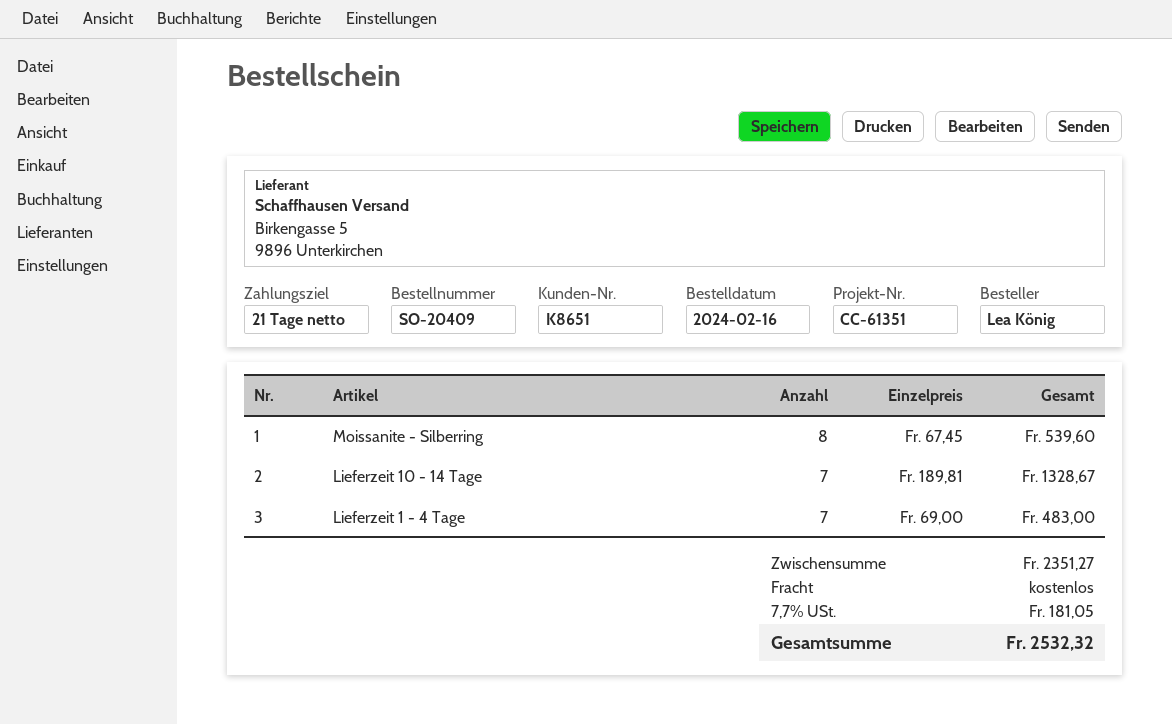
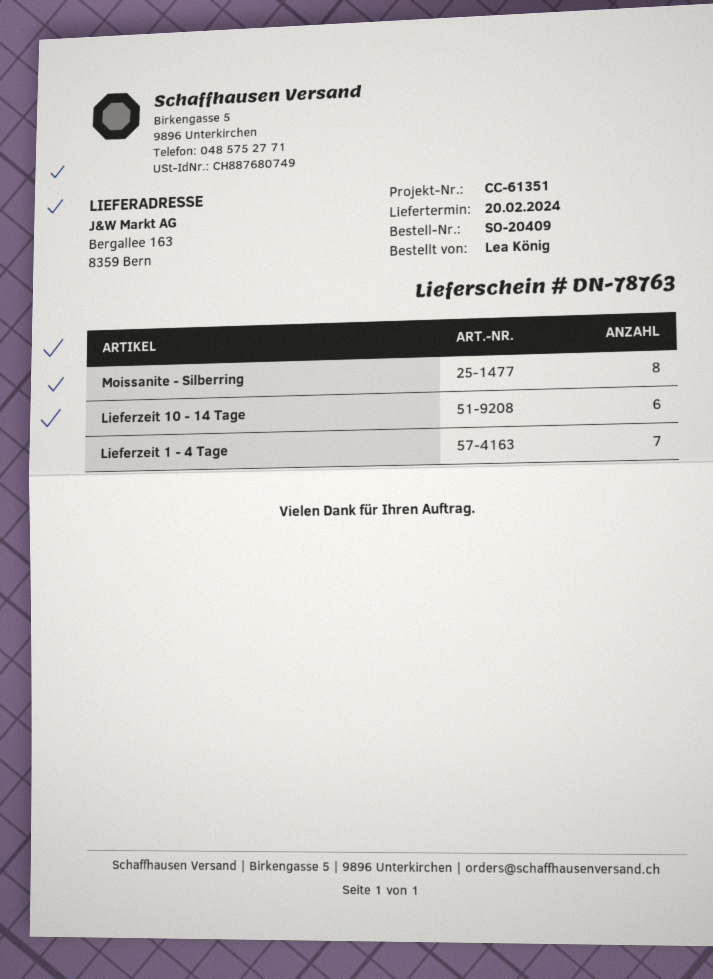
Lieferzeit 10 - 14 Tage: 7 -> 6

